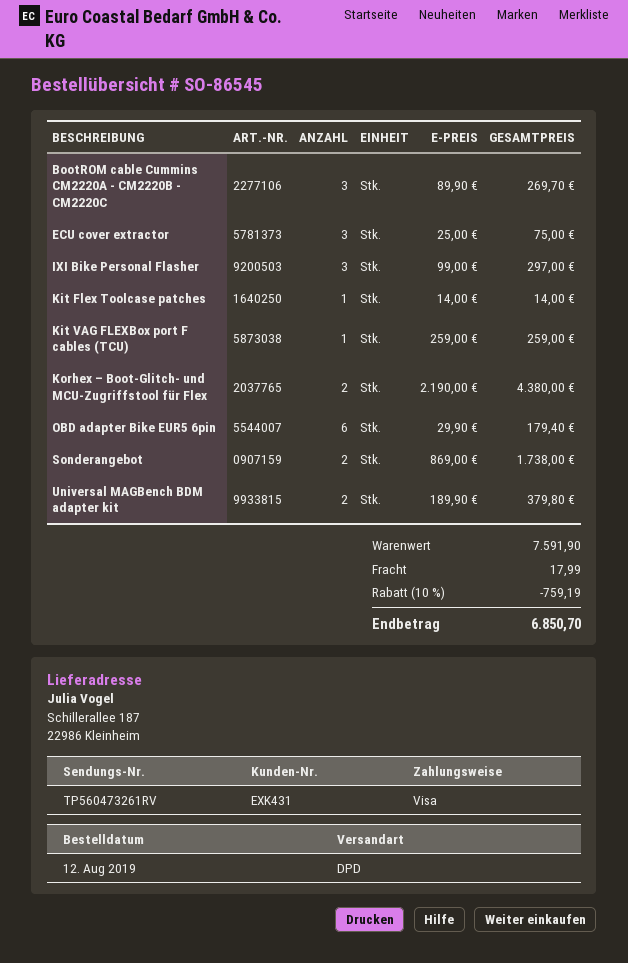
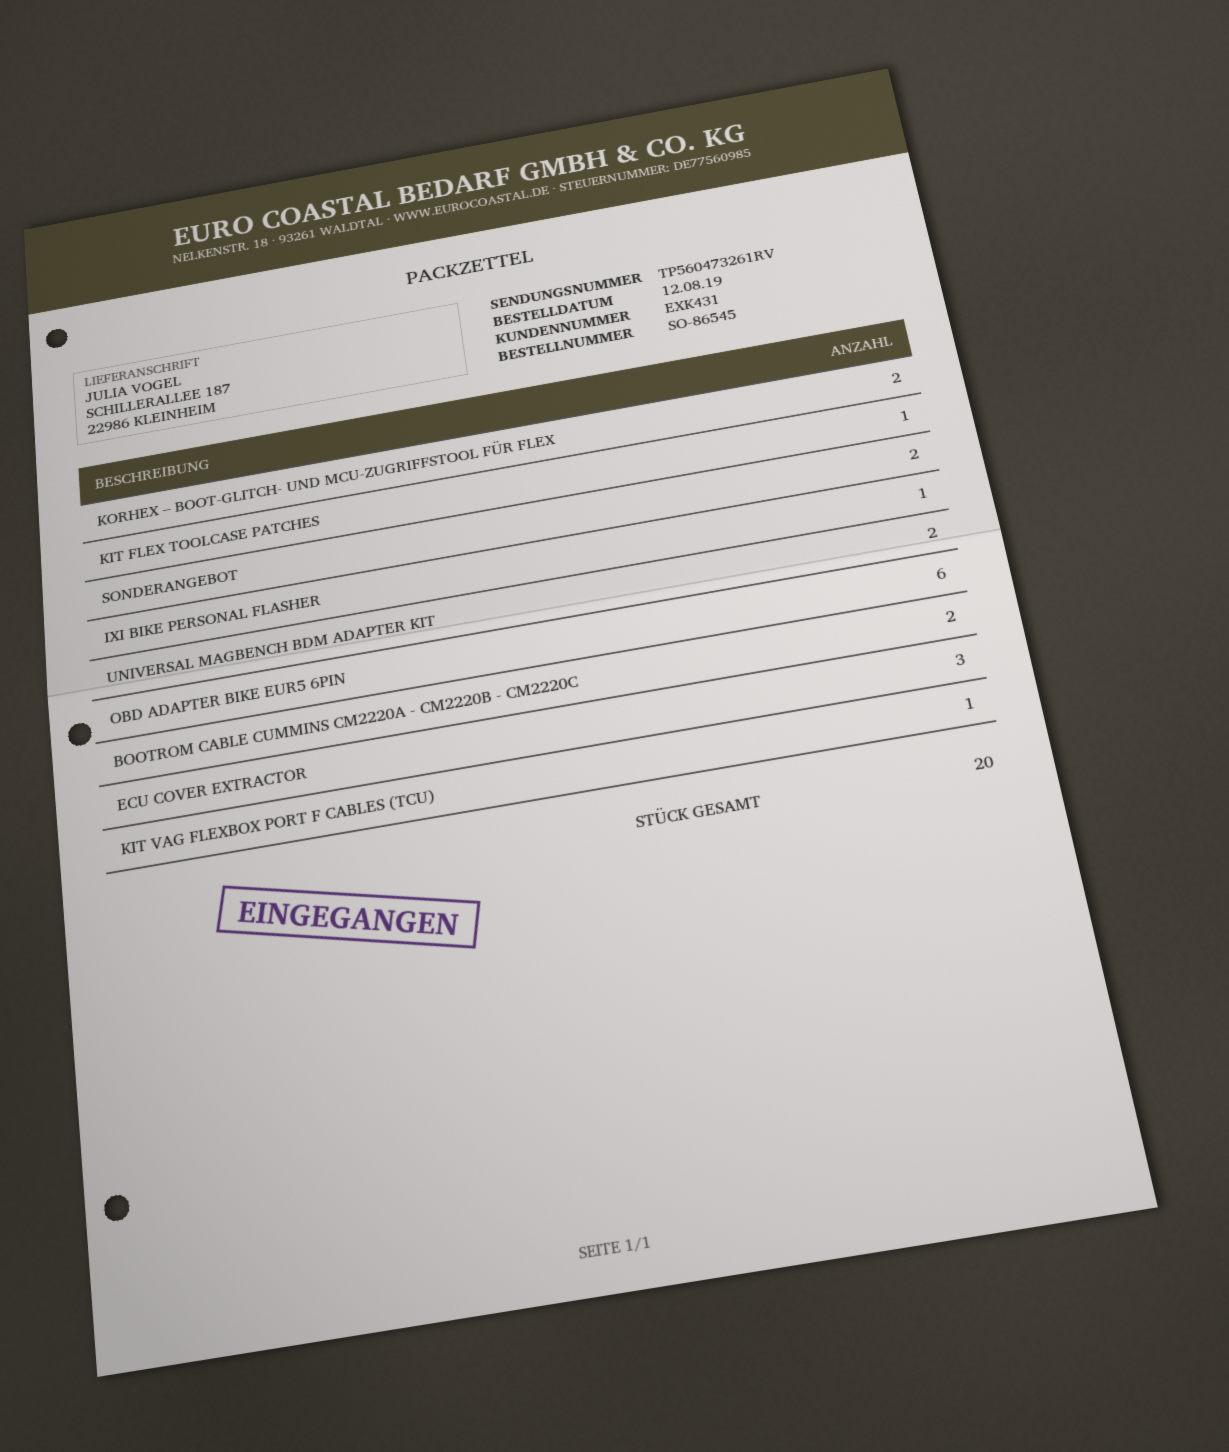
BootROM cable Cummins CM2220A - CM2220B - CM2220C: 3 -> 2
IXI Bike Personal Flasher: 3 -> 1

